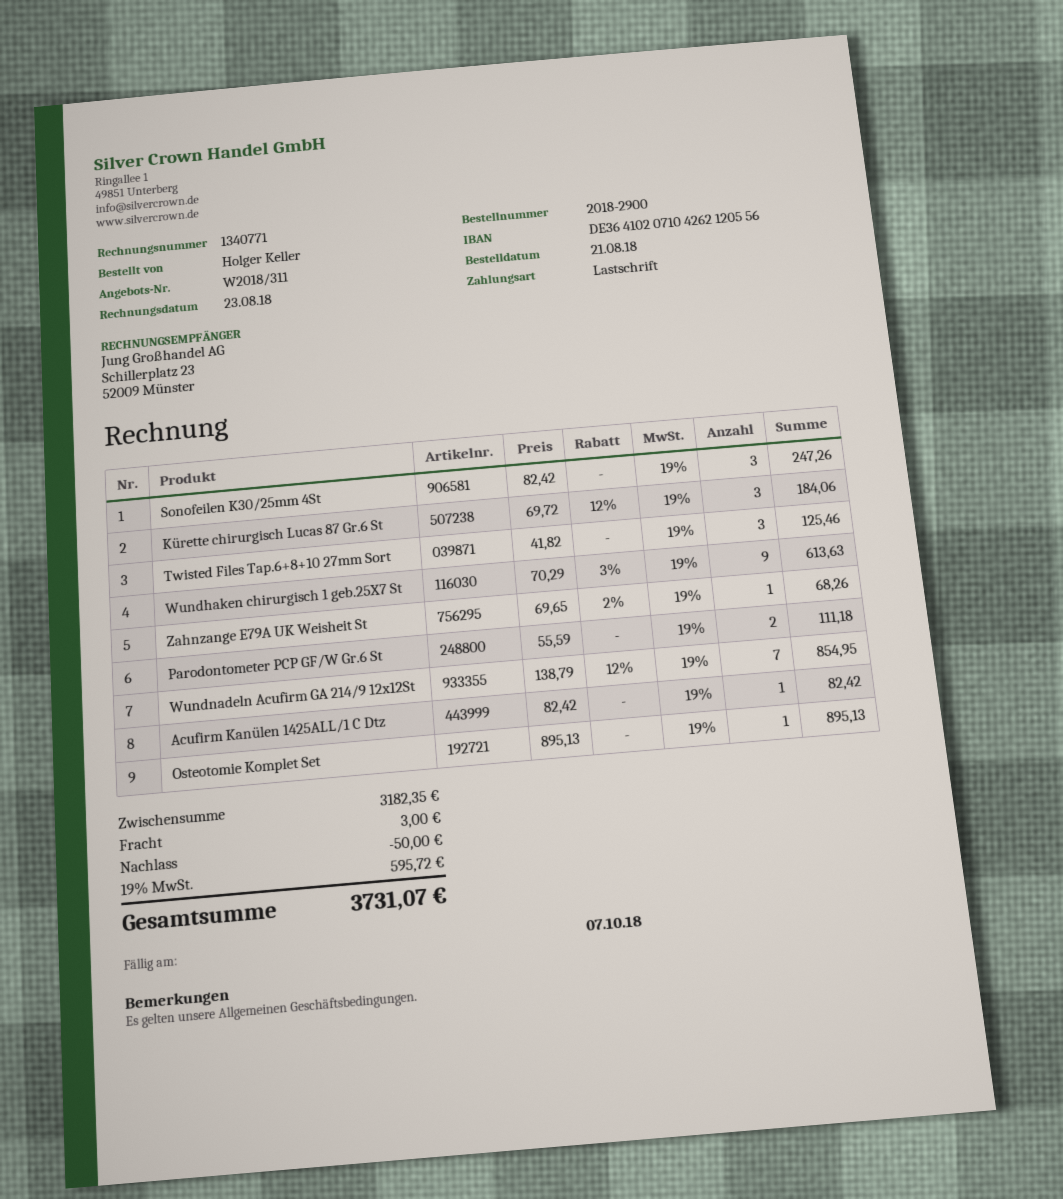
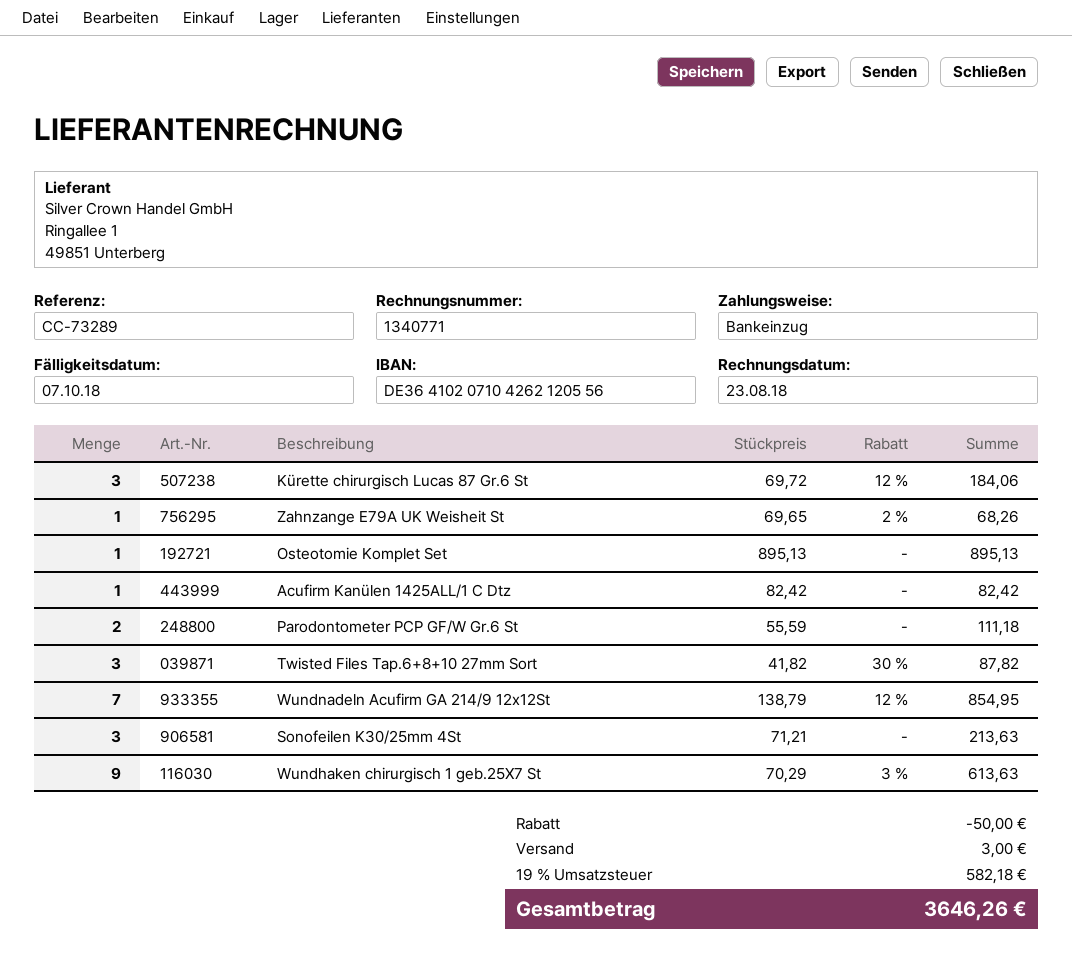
Sonofeilen K30/25mm 4St: 3 x 82.42 = 247.26 -> 3 x 71.21 = 213.63
Twisted Files Tap.6+8+10 27mm Sort: 3 x 41.82 = 125.46 -> 3 x 41.82 - 30% = 87.82
tax: 19% = 595.72 -> 19% = 582.18
total: 3731.07 -> 3646.26

